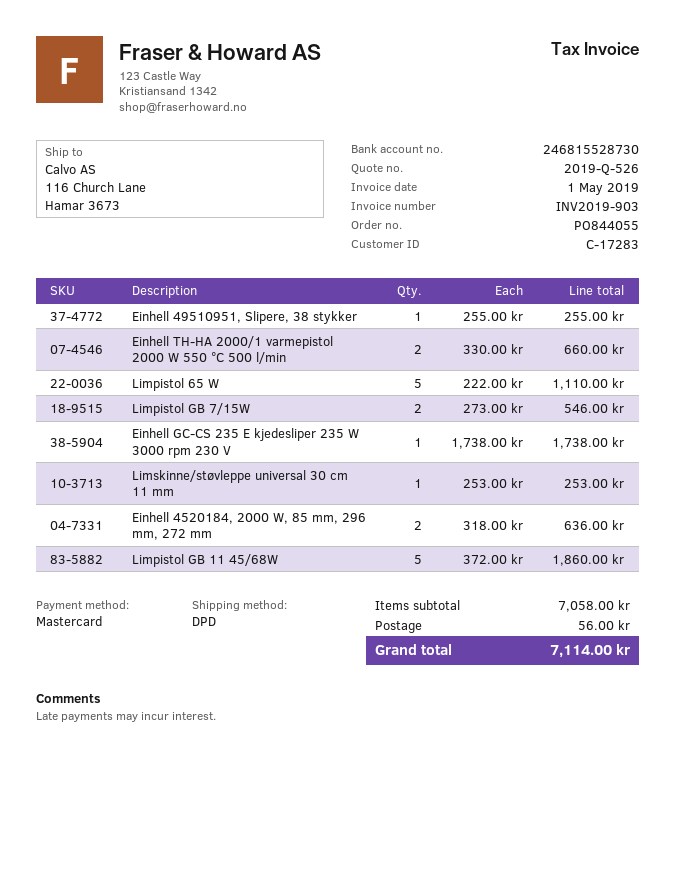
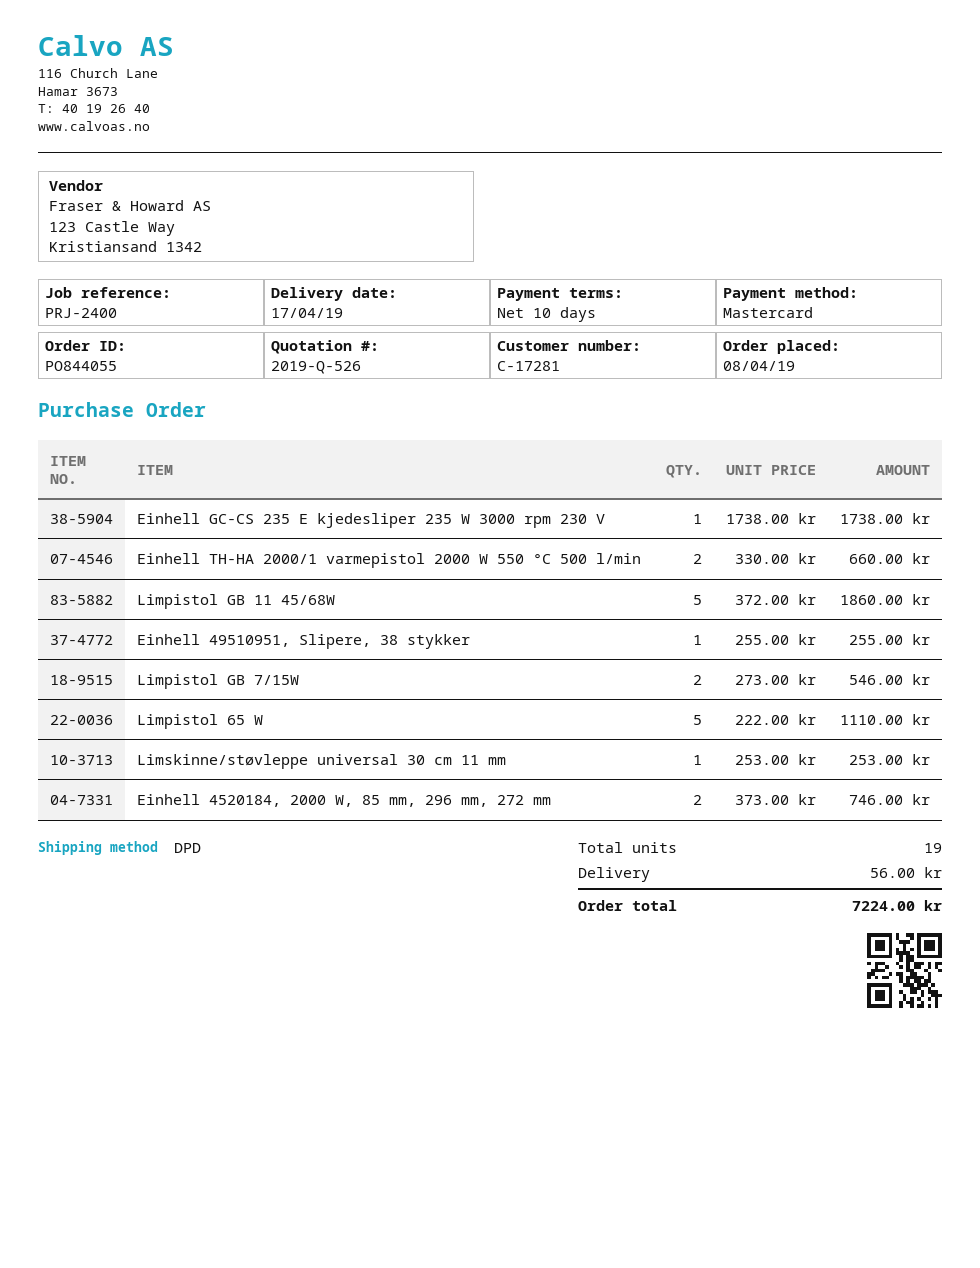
customer number: C-17283 -> C-17281
Einhell 4520184, 2000 W, 85 mm, 296 mm, 272 mm: 2 x 318.00 = 636.00 -> 2 x 373.00 = 746.00
total: 7114.00 -> 7224.00

